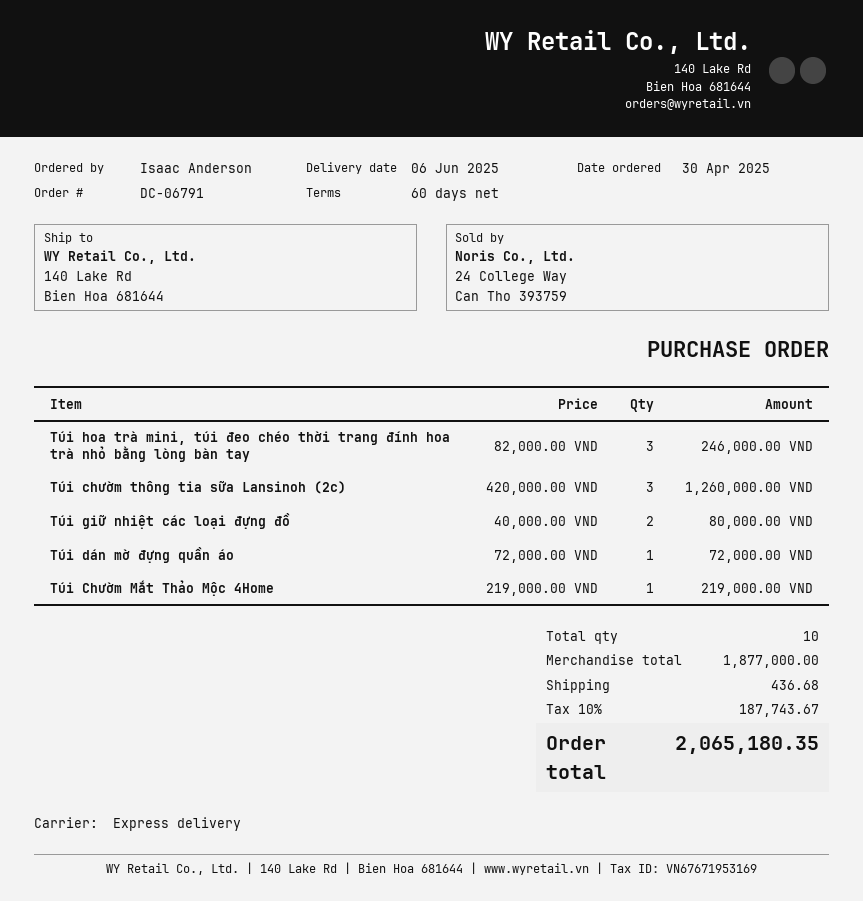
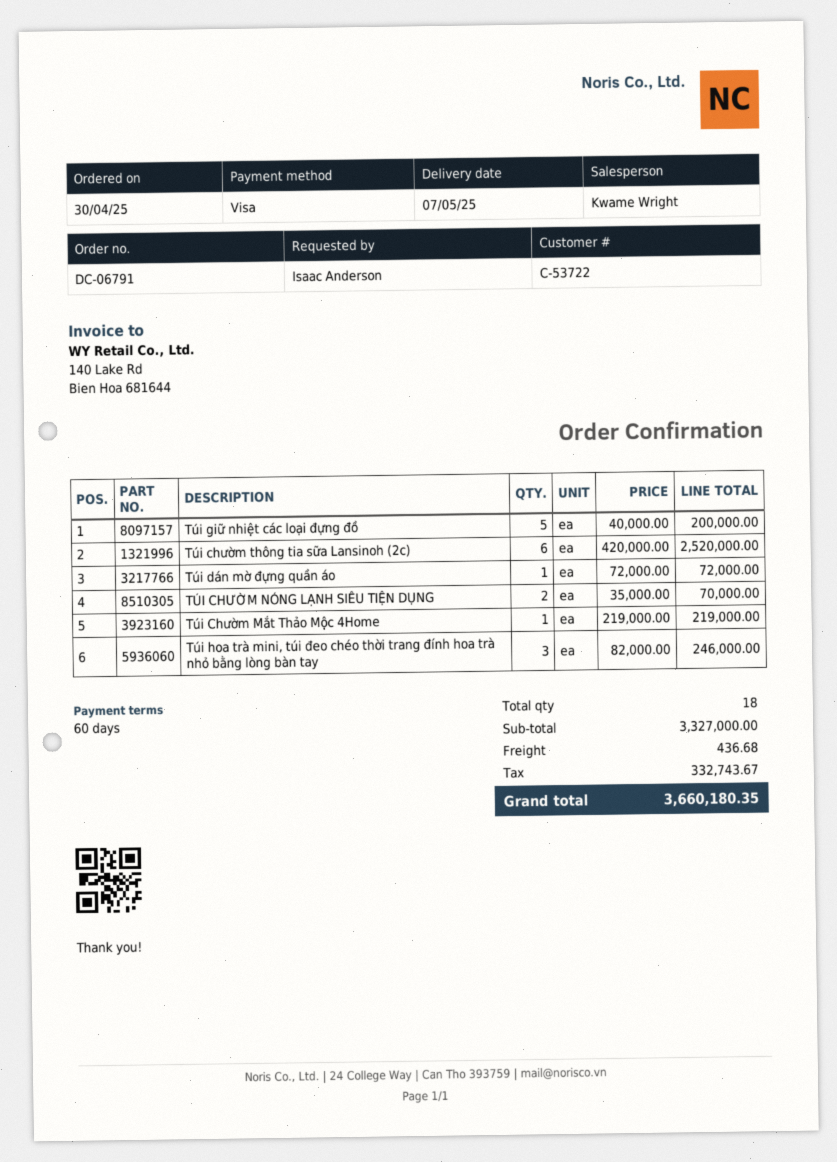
delivery date: 2025-06-06 -> 2025-05-07
Túi chườm thông tia sữa Lansinoh (2c): 3 x 420000.00 = 1260000.00 -> 6 x 420000.00 = 2520000.00
Túi giữ nhiệt các loại đựng đồ: 2 x 40000.00 = 80000.00 -> 5 x 40000.00 = 200000.00
TÚI CHƯỜM NÓNG LẠNH SIÊU TIỆN DỤNG: none -> 2 x 35000.00 = 70000.00
total quantity: 10 -> 18
subtotal: 1877000.00 -> 3327000.00
tax: 187743.67 -> 332743.67
total: 2065180.35 -> 3660180.35

